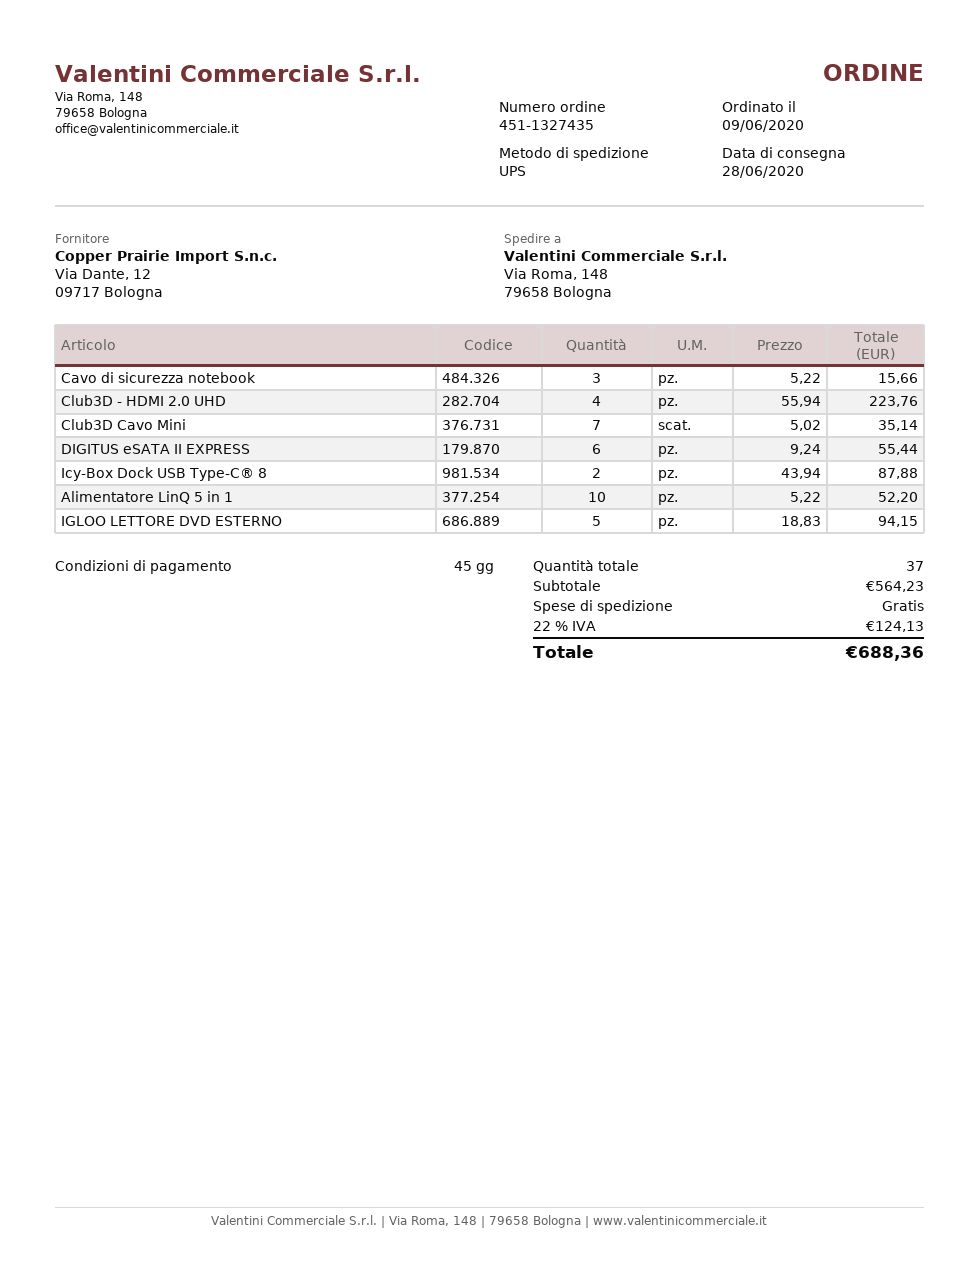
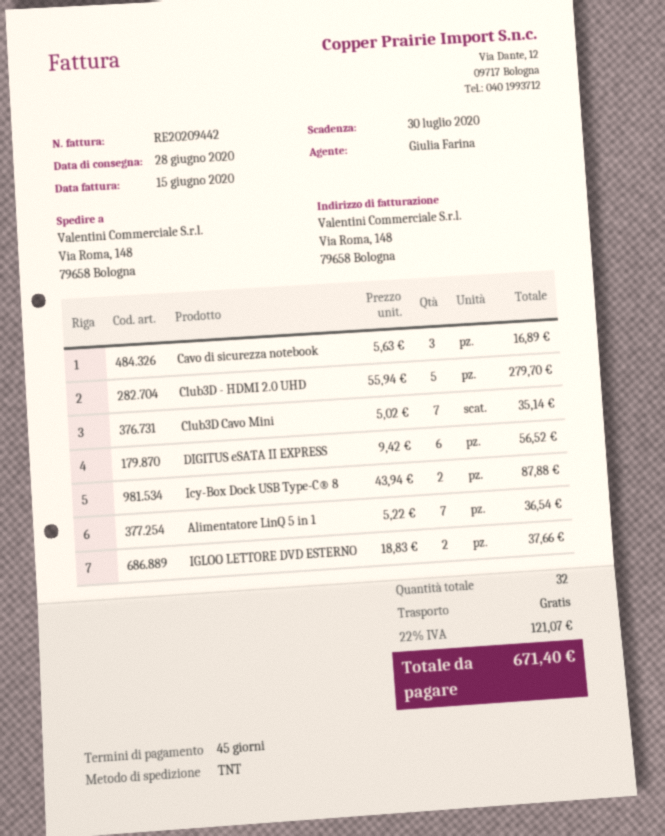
shipping method: UPS -> TNT
Cavo di sicurezza notebook: 3 x 5.22 = 15.66 -> 3 x 5.63 = 16.89
Club3D - HDMI 2.0 UHD: 4 x 55.94 = 223.76 -> 5 x 55.94 = 279.70
DIGITUS eSATA II EXPRESS: 6 x 9.24 = 55.44 -> 6 x 9.42 = 56.52
Alimentatore LinQ 5 in 1: 10 x 5.22 = 52.20 -> 7 x 5.22 = 36.54
IGLOO LETTORE DVD ESTERNO: 5 x 18.83 = 94.15 -> 2 x 18.83 = 37.66
total quantity: 37 -> 32
tax: 22% = 124.13 -> 22% = 121.07
total: 688.36 -> 671.40

